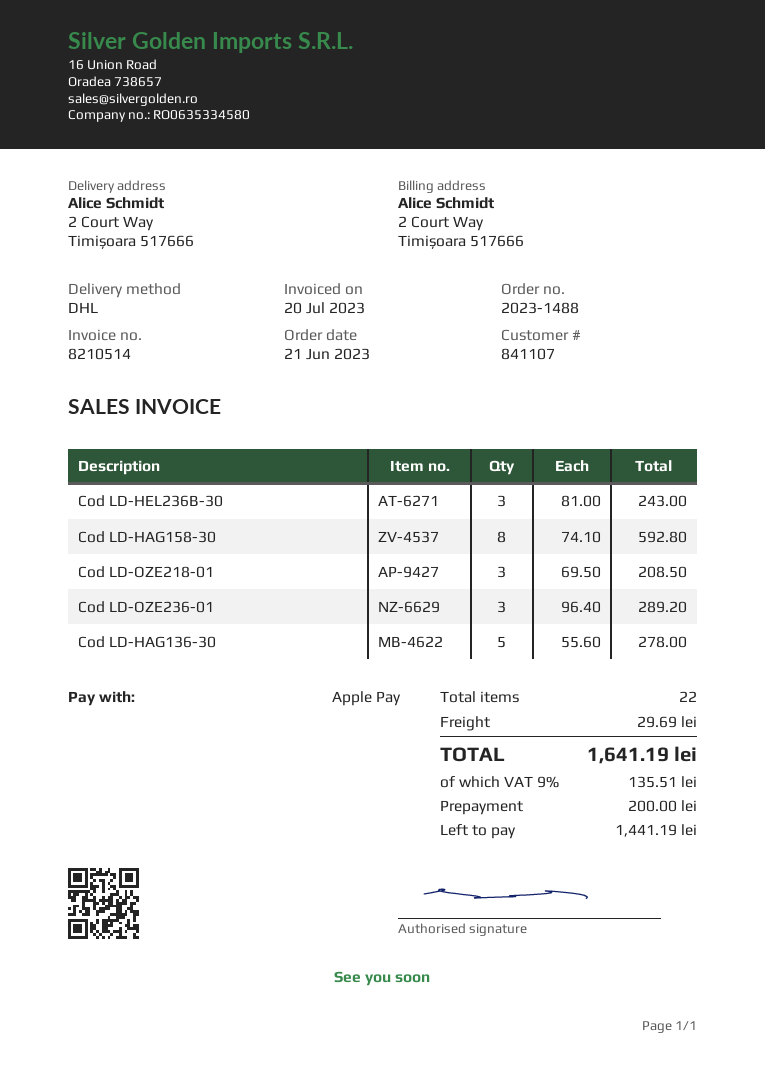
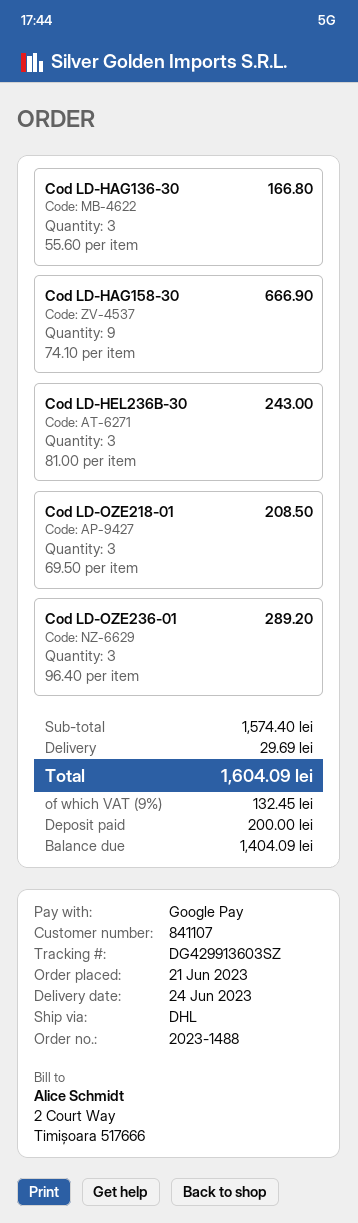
payment method: Apple Pay -> Google Pay
Cod LD-HAG158-30: 8 x 74.10 = 592.80 -> 9 x 74.10 = 666.90
Cod LD-HAG136-30: 5 x 55.60 = 278.00 -> 3 x 55.60 = 166.80
tax: 9% = 135.51 -> 9% = 132.45
total: 1641.19 -> 1604.09
balance: 1441.19 -> 1404.09

